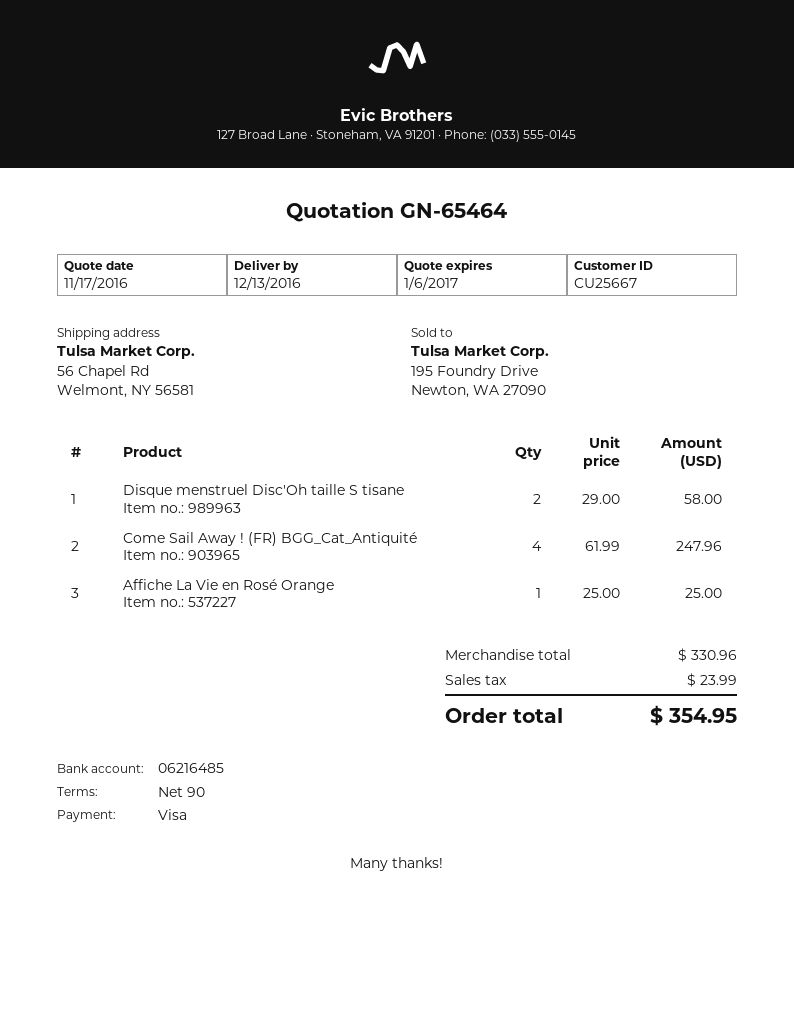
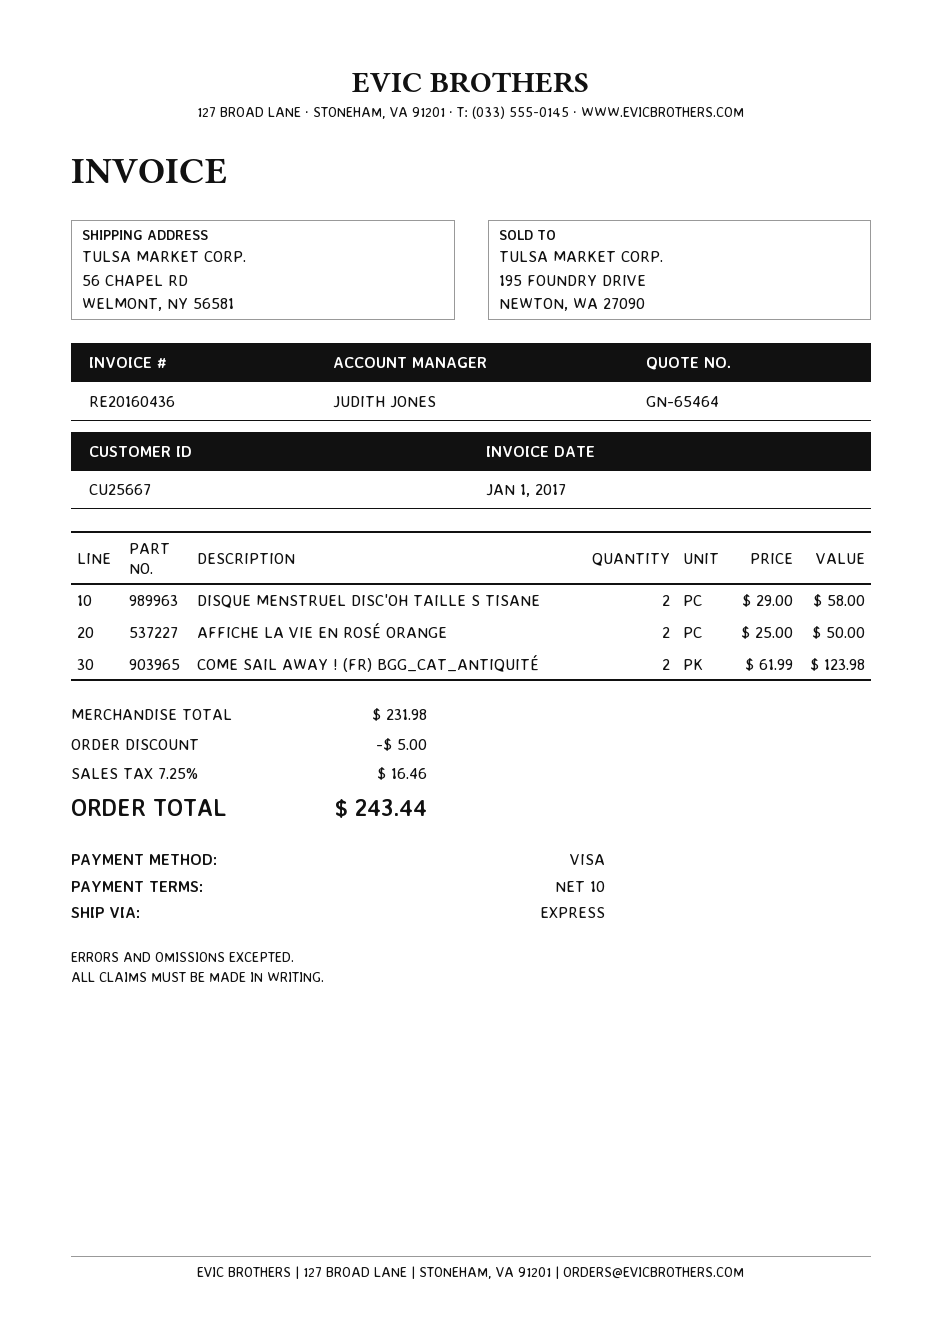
payment terms: 90 days -> 10 days
Come Sail Away ! (FR) BGG_Cat_Antiquité: 4 x 61.99 = 247.96 -> 2 x 61.99 = 123.98
Affiche La Vie en Rosé Orange: 1 x 25.00 = 25.00 -> 2 x 25.00 = 50.00
subtotal: 330.96 -> 231.98
discount: none -> 5.00
tax: 23.99 -> 16.46
total: 354.95 -> 243.44

